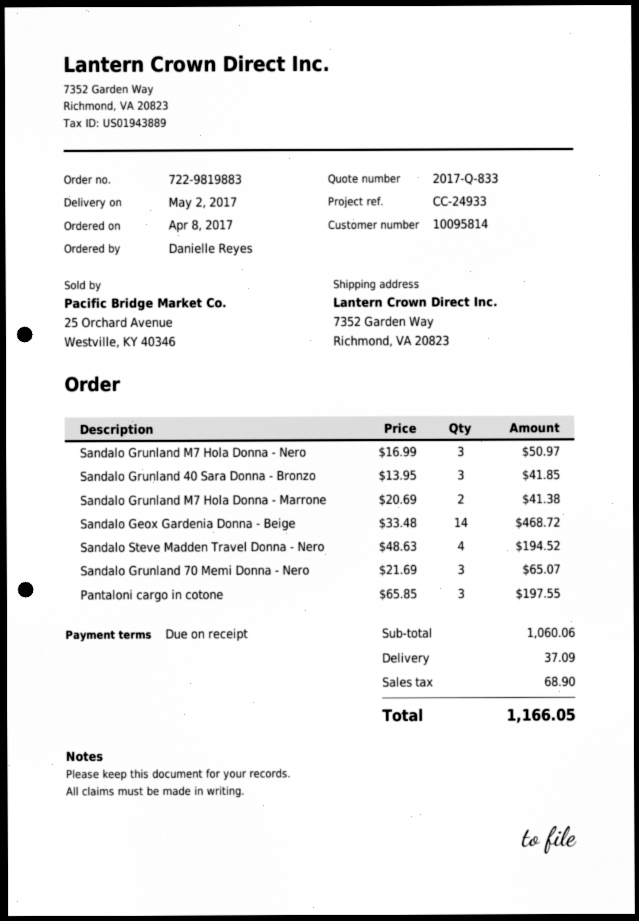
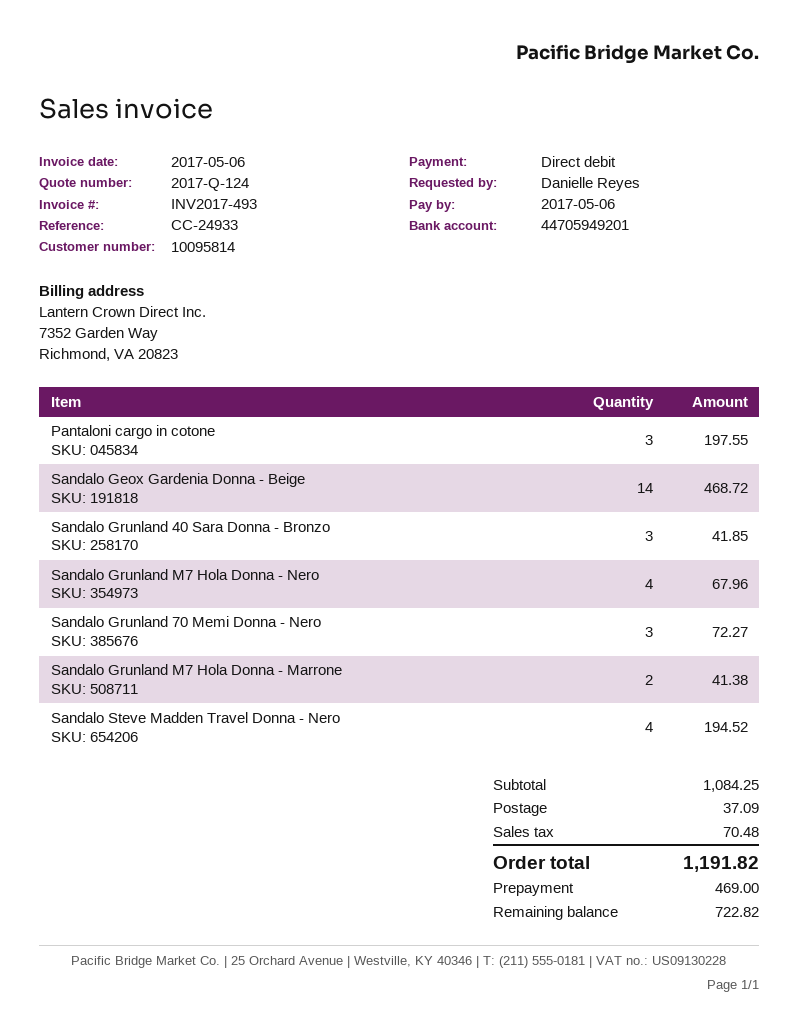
quote number: 2017-Q-833 -> 2017-Q-124
Sandalo Grunland M7 Hola Donna - Nero: 3 for 50.97 -> 4 for 67.96
Sandalo Grunland 70 Memi Donna - Nero: 3 for 65.07 -> 3 for 72.27
subtotal: 1060.06 -> 1084.25
tax: 68.90 -> 70.48
total: 1166.05 -> 1191.82

